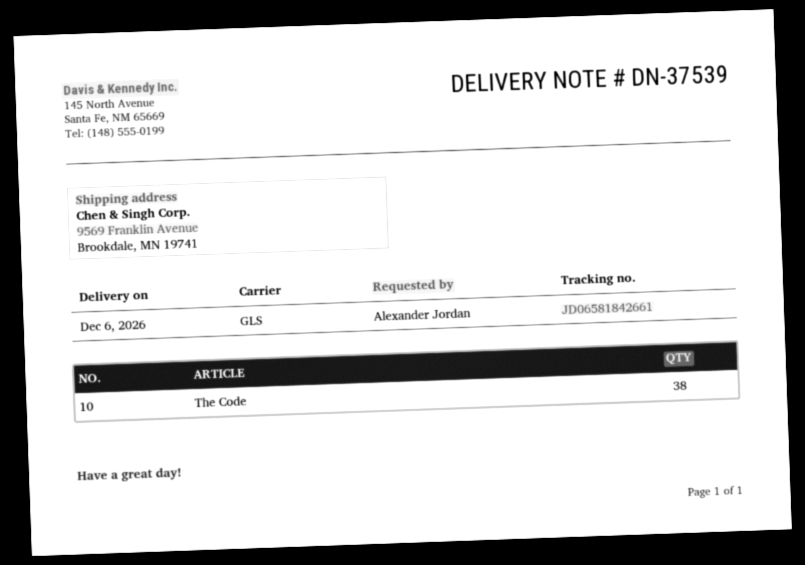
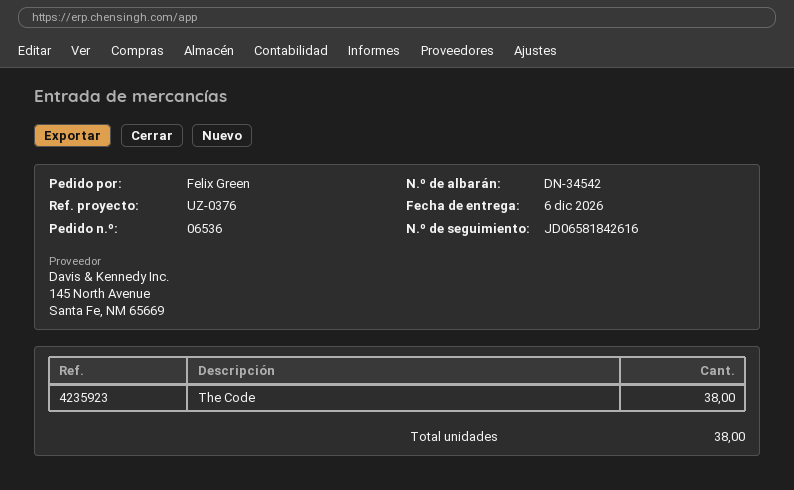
delivery note number: DN-37539 -> DN-34542
ordered by: Alexander Jordan -> Felix Green
tracking number: JD06581842661 -> JD06581842616

